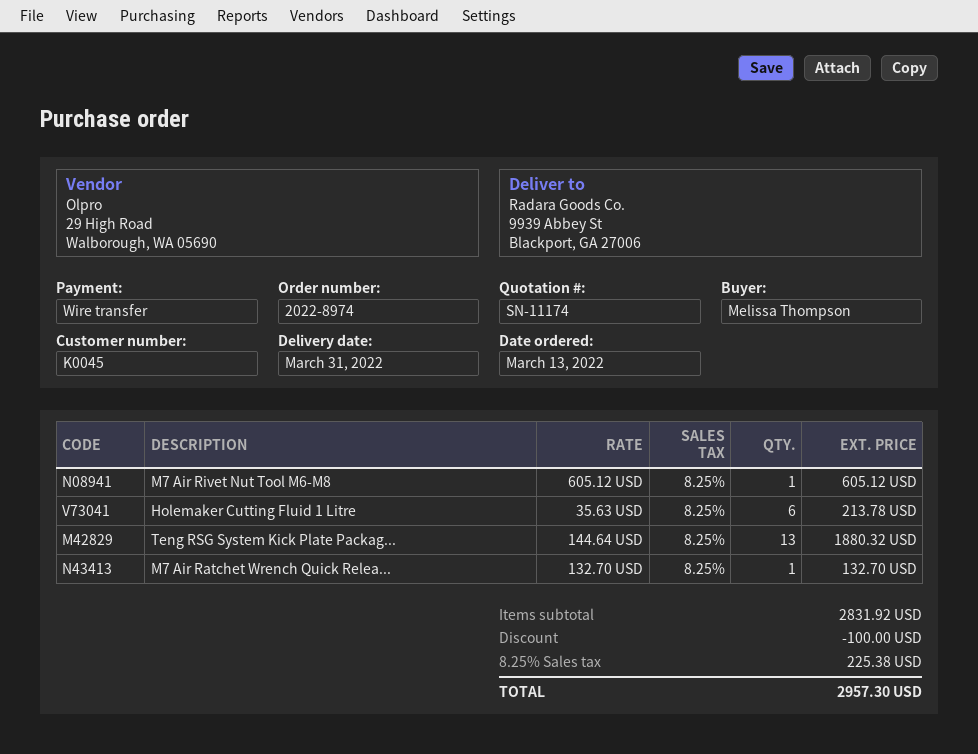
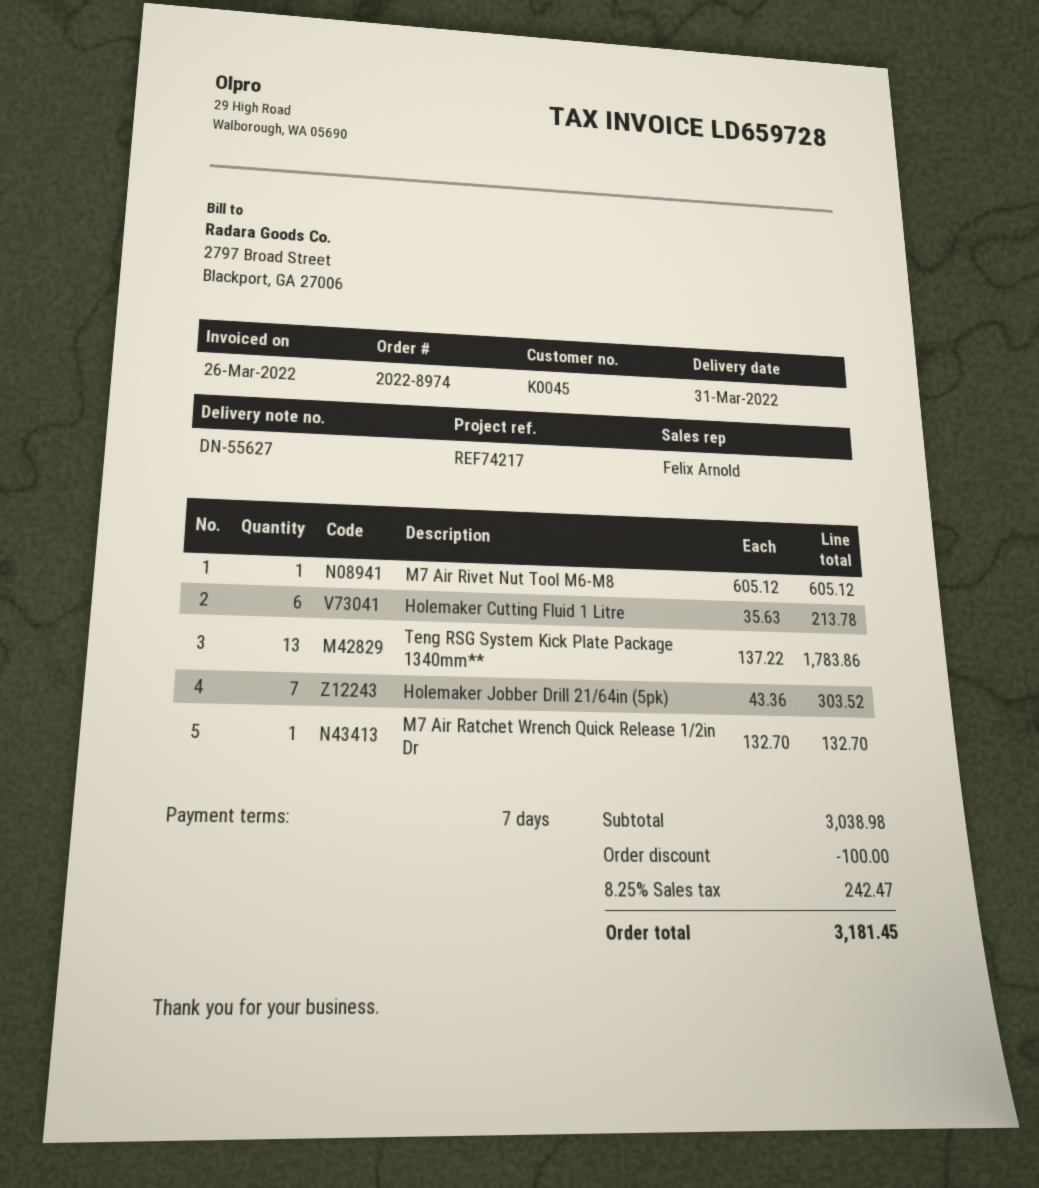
Teng RSG System Kick Plate Packag...: 13 x 144.64 = 1880.32 -> 13 x 137.22 = 1783.86
Holemaker Jobber Drill 21/64in (5pk): none -> 7 x 43.36 = 303.52
subtotal: 2831.92 -> 3038.98
tax: 8.25% = 225.38 -> 8.25% = 242.47
total: 2957.30 -> 3181.45

